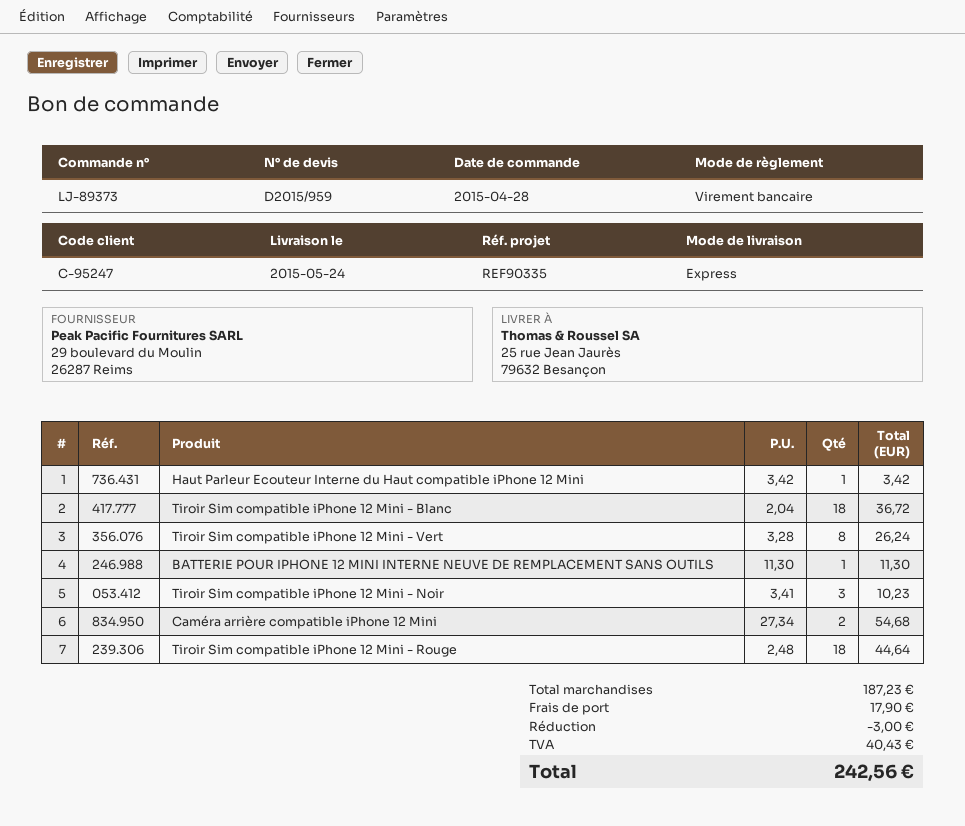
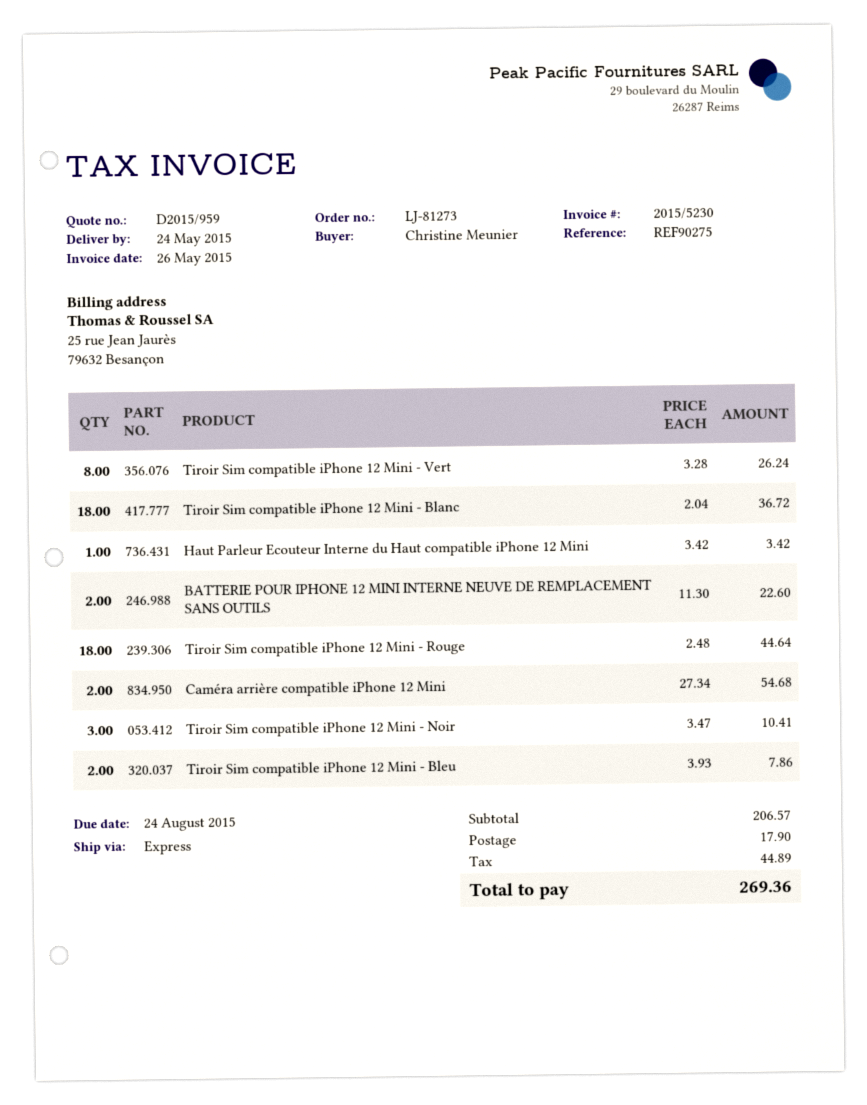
order number: LJ-89373 -> LJ-81273
reference: REF90335 -> REF90275
BATTERIE POUR IPHONE 12 MINI INTERNE NEUVE DE REMPLACEMENT SANS OUTILS: 1 x 11.30 = 11.30 -> 2 x 11.30 = 22.60
Tiroir Sim compatible iPhone 12 Mini - Noir: 3 x 3.41 = 10.23 -> 3 x 3.47 = 10.41
Tiroir Sim compatible iPhone 12 Mini - Bleu: none -> 2 x 3.93 = 7.86
subtotal: 187.23 -> 206.57
discount: 3.00 -> none
tax: 40.43 -> 44.89
total: 242.56 -> 269.36

